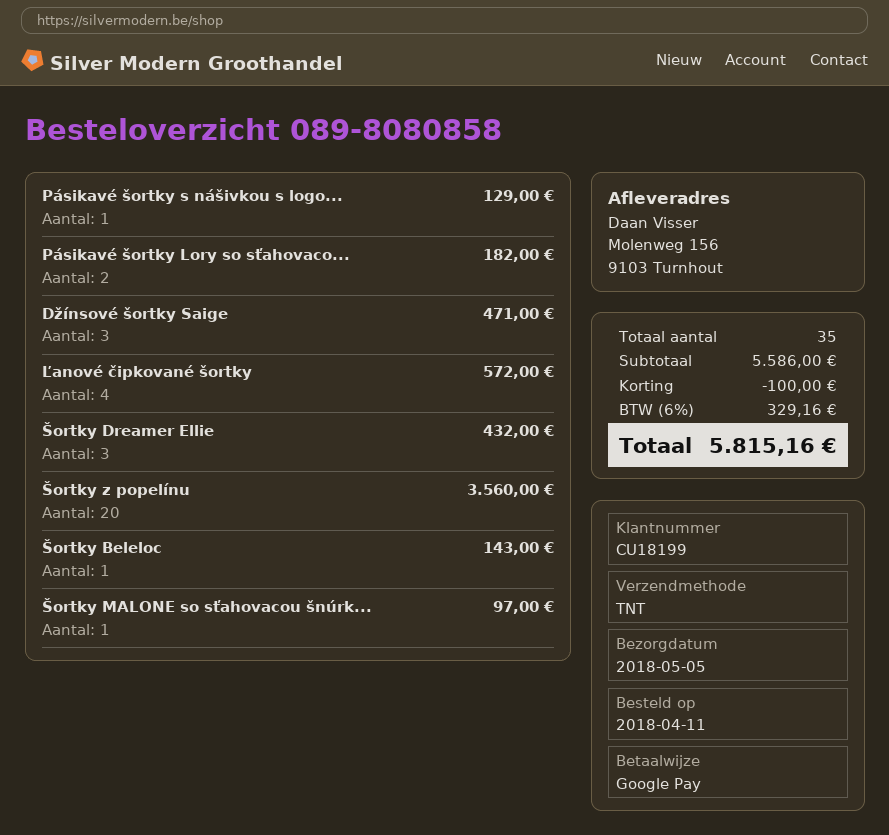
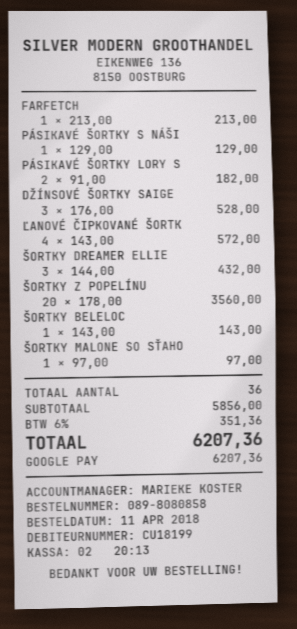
Džínsové šortky Saige: 3 for 471.00 -> 3 for 528.00
FARFETCH: none -> 1 for 213.00
total quantity: 35 -> 36
subtotal: 5586.00 -> 5856.00
discount: 100.00 -> none
tax: 6% = 329.16 -> 6% = 351.36
total: 5815.16 -> 6207.36

